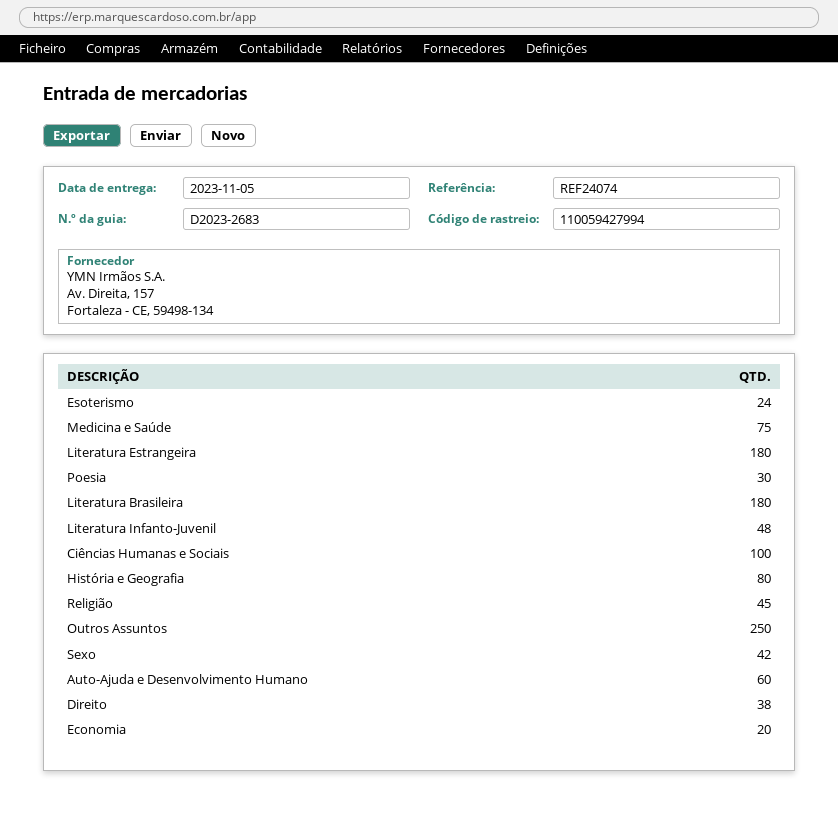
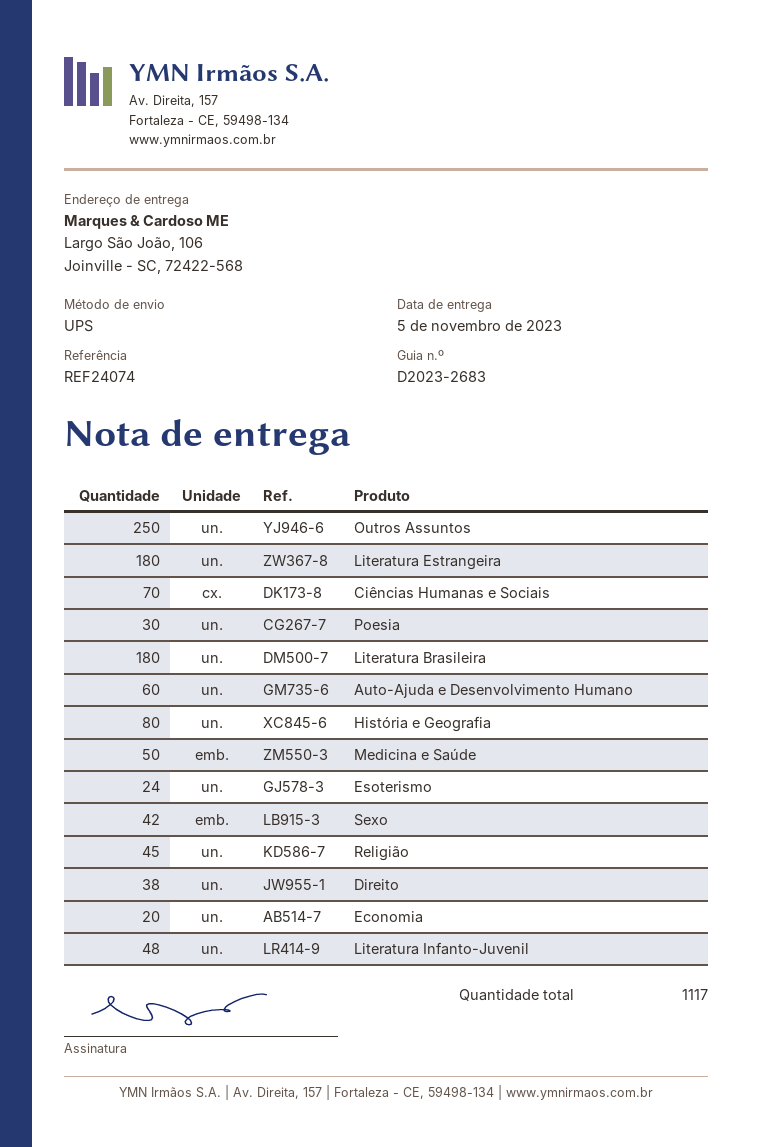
Medicina e Saúde: 75 -> 50
Ciências Humanas e Sociais: 100 -> 70

